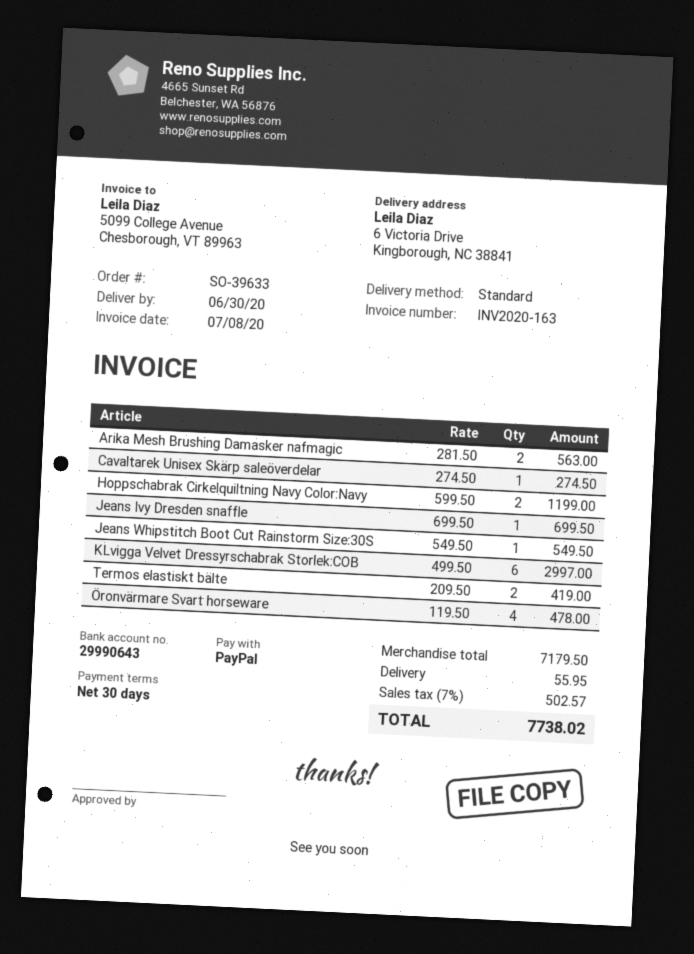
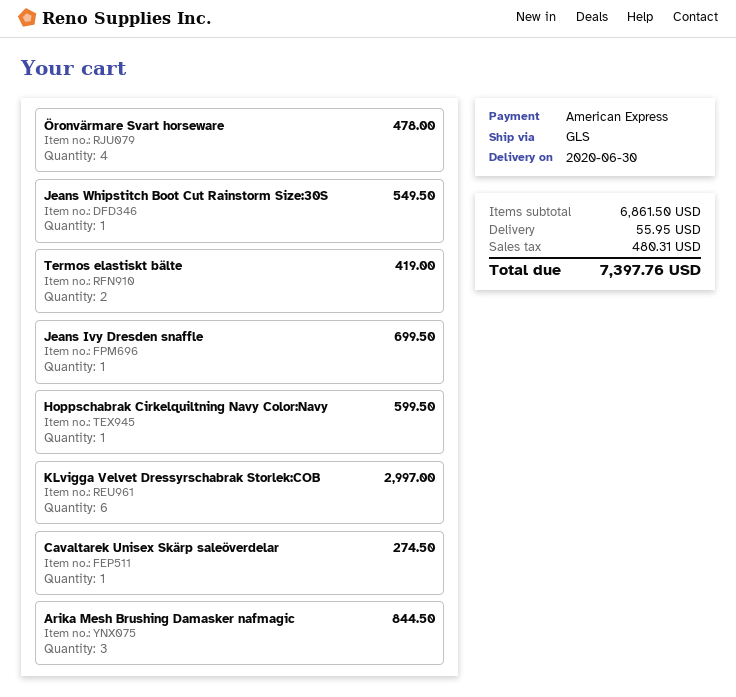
payment method: PayPal -> American Express
shipping method: standard -> GLS
Arika Mesh Brushing Damasker nafmagic: 2 for 563.00 -> 3 for 844.50
Hoppschabrak Cirkelquiltning Navy Color:Navy: 2 for 1199.00 -> 1 for 599.50
subtotal: 7179.50 -> 6861.50
tax: 502.57 -> 480.31
total: 7738.02 -> 7397.76

